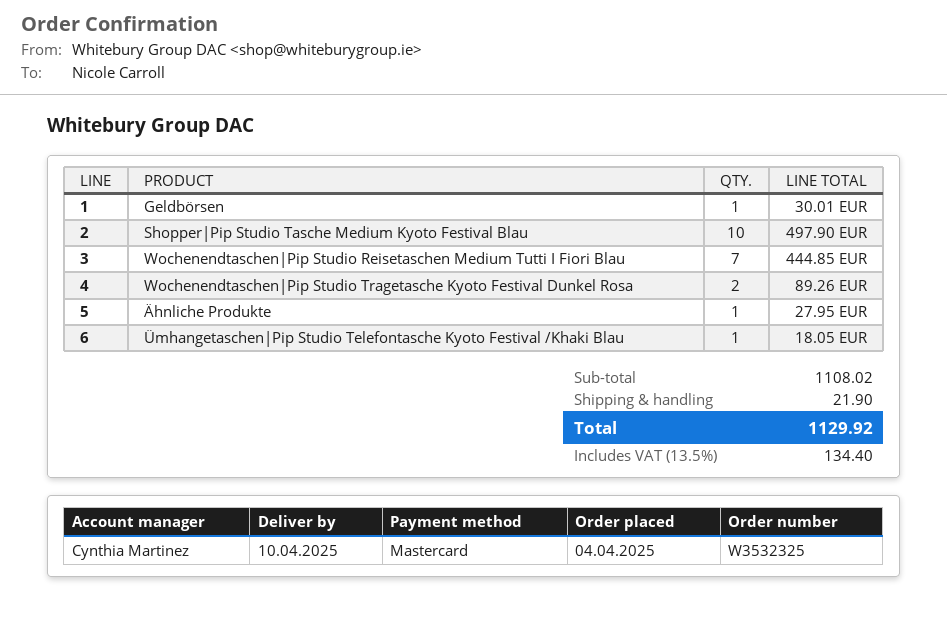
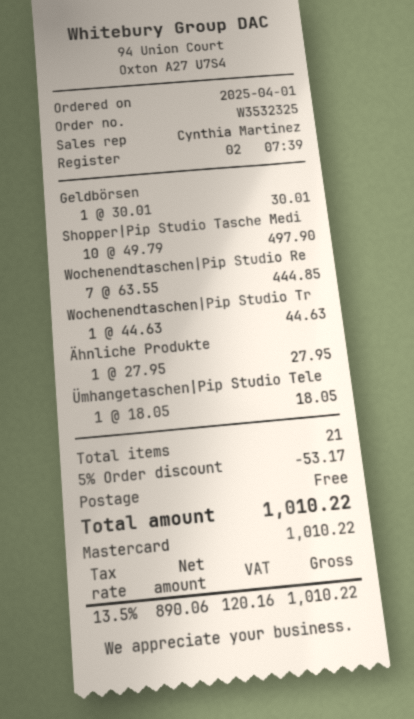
order date: 2025-04-04 -> 2025-04-01
Wochenendtaschen|Pip Studio Tragetasche Kyoto Festival Dunkel Rosa: 2 for 89.26 -> 1 for 44.63
discount: none -> 5% = 53.17
shipping: 21.90 -> 0.00
tax: 13.5% = 134.40 -> 13.5% = 120.16
total: 1129.92 -> 1010.22

